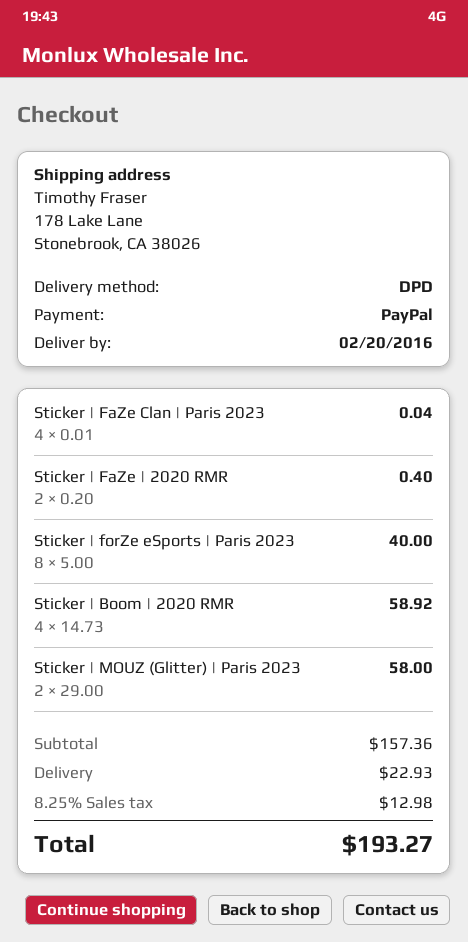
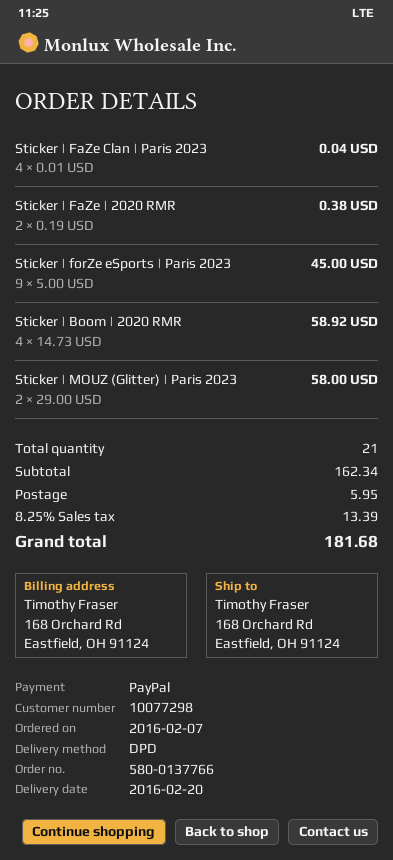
ship to: 178 Lake Lane, Stonebrook, CA 38026 -> 168 Orchard Rd, Eastfield, OH 91124
Sticker | FaZe | 2020 RMR: 2 x 0.20 = 0.40 -> 2 x 0.19 = 0.38
Sticker | forZe eSports | Paris 2023: 8 x 5.00 = 40.00 -> 9 x 5.00 = 45.00
subtotal: 157.36 -> 162.34
shipping: 22.93 -> 5.95
tax: 8.25% = 12.98 -> 8.25% = 13.39
total: 193.27 -> 181.68

